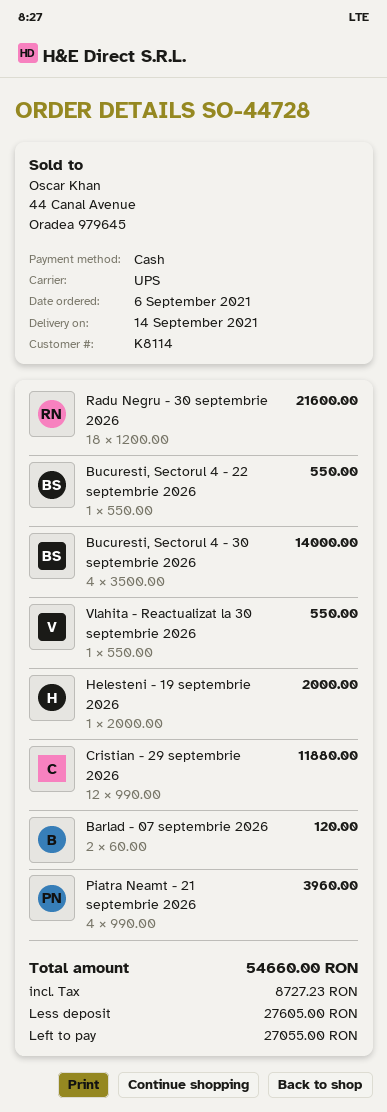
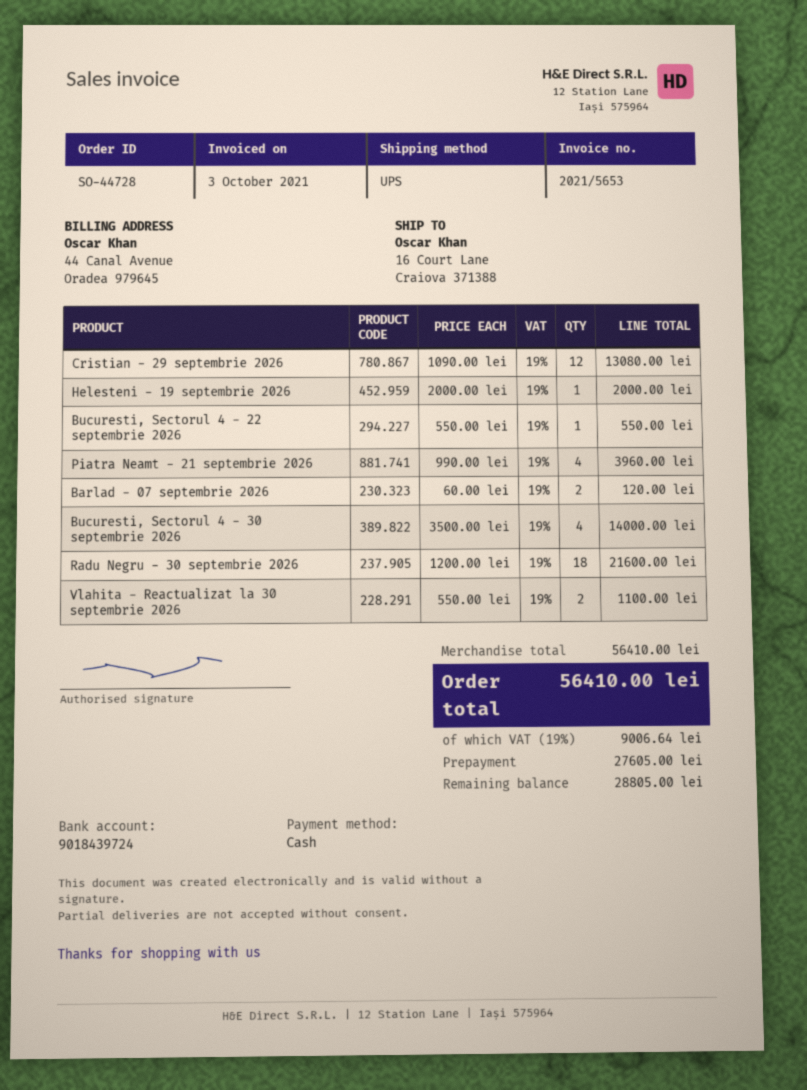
Vlahita - Reactualizat la 30 septembrie 2026: 1 x 550.00 = 550.00 -> 2 x 550.00 = 1100.00
Cristian - 29 septembrie 2026: 12 x 990.00 = 11880.00 -> 12 x 1090.00 = 13080.00
tax: 8727.23 -> 9006.64
total: 54660.00 -> 56410.00
balance: 27055.00 -> 28805.00

